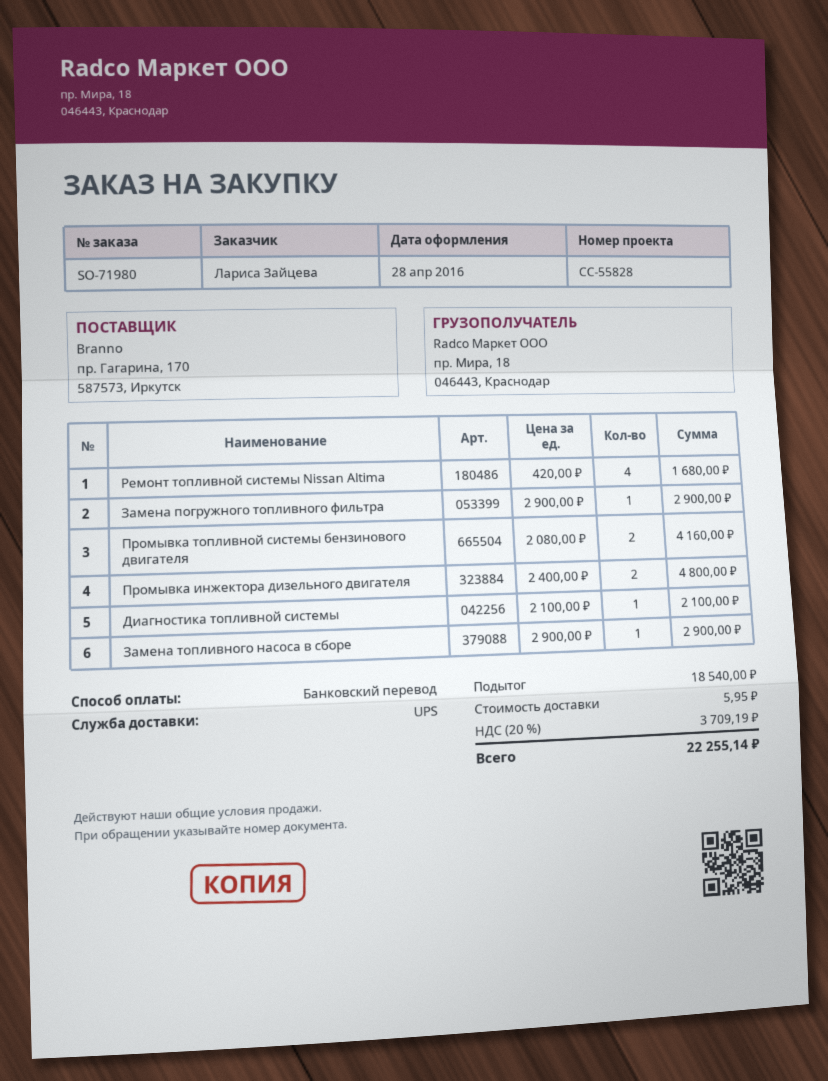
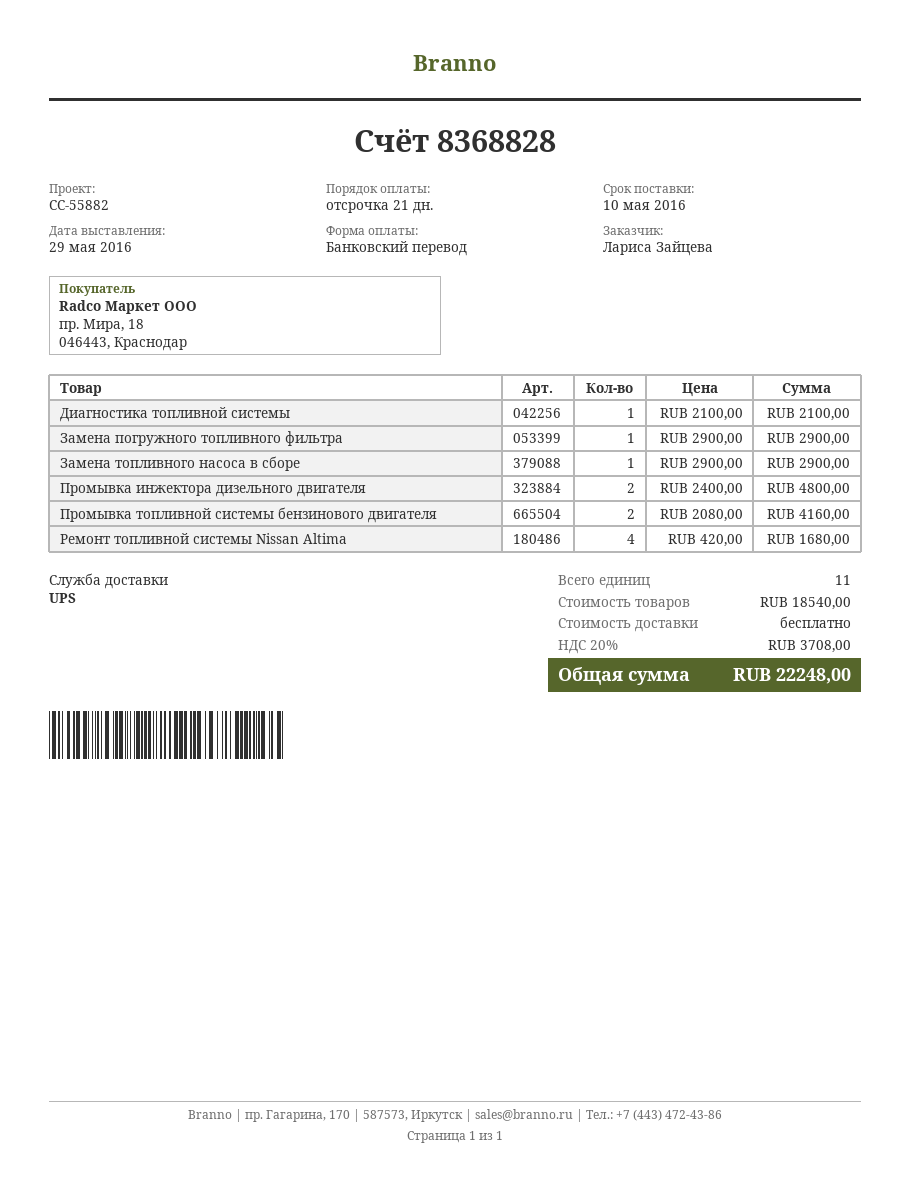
reference: CC-55828 -> CC-55882
shipping: 5.95 -> 0.00
tax: 20% = 3709.19 -> 20% = 3708.00
total: 22255.14 -> 22248.00

